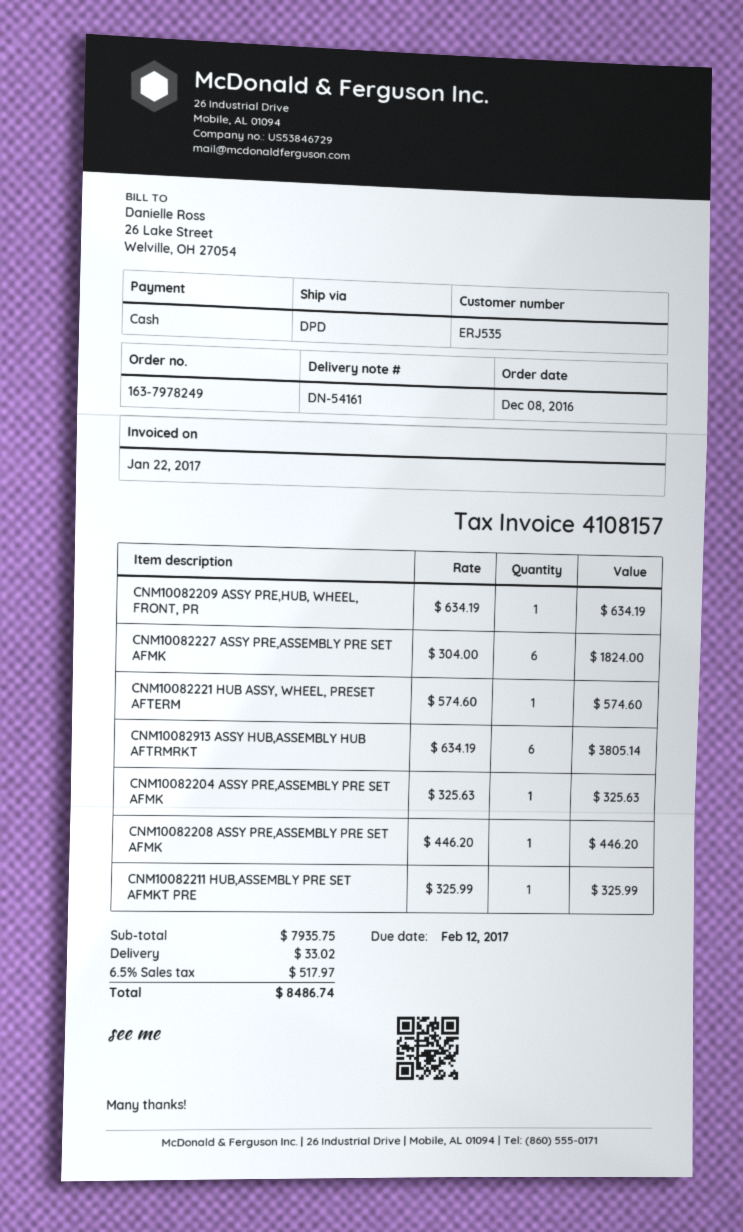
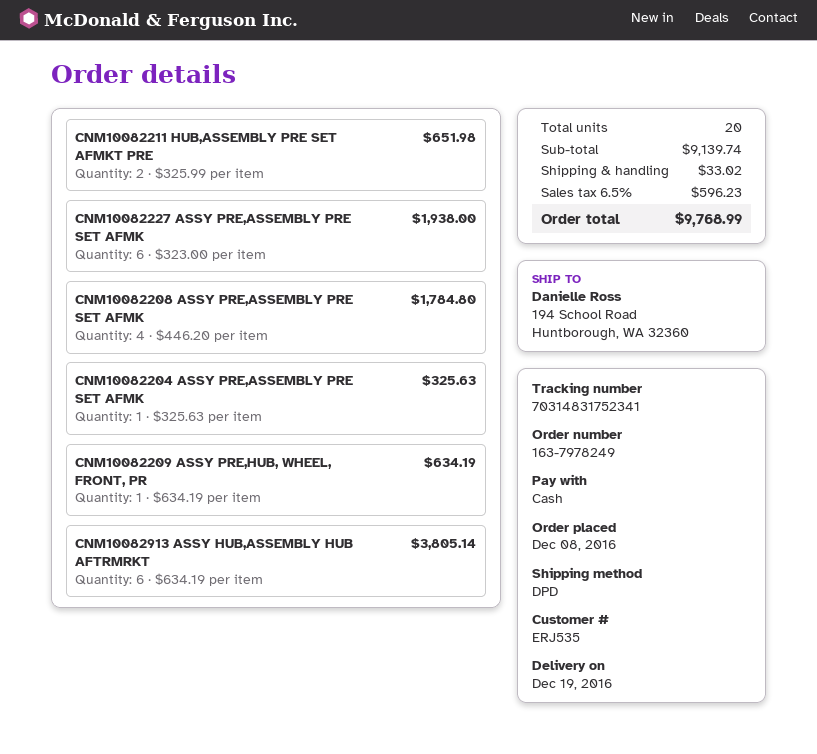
CNM10082227 ASSY PRE,ASSEMBLY PRE SET AFMK: 6 x 304.00 = 1824.00 -> 6 x 323.00 = 1938.00
CNM10082221 HUB ASSY, WHEEL, PRESET AFTERM: 1 x 574.60 = 574.60 -> none
CNM10082208 ASSY PRE,ASSEMBLY PRE SET AFMK: 1 x 446.20 = 446.20 -> 4 x 446.20 = 1784.80
CNM10082211 HUB,ASSEMBLY PRE SET AFMKT PRE: 1 x 325.99 = 325.99 -> 2 x 325.99 = 651.98
subtotal: 7935.75 -> 9139.74
tax: 6.5% = 517.97 -> 6.5% = 596.23
total: 8486.74 -> 9768.99

